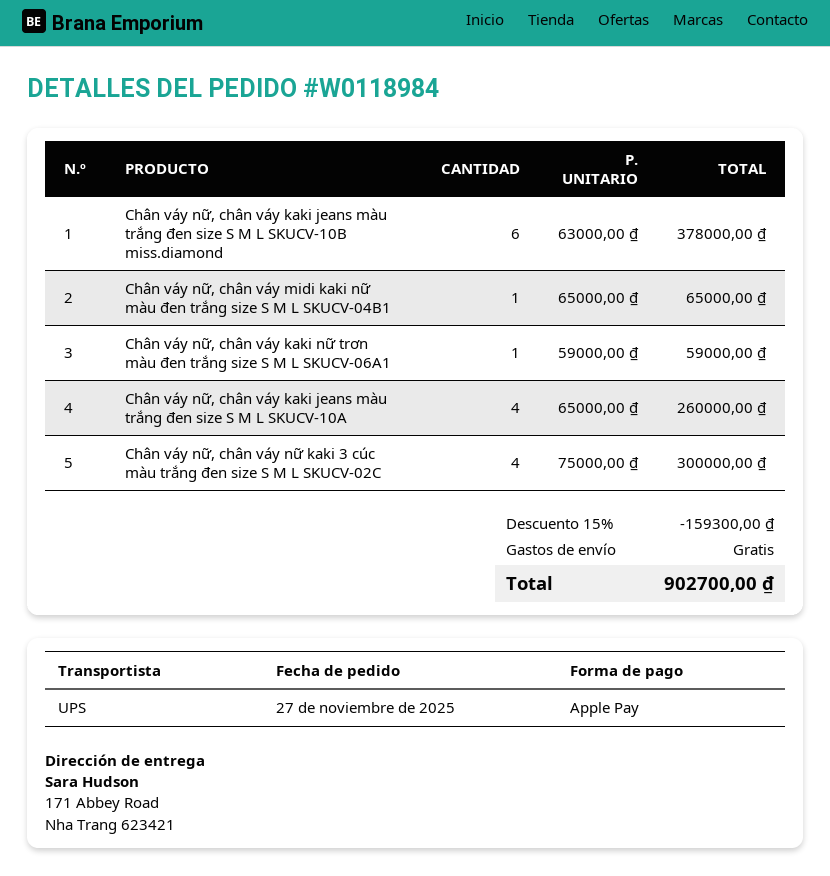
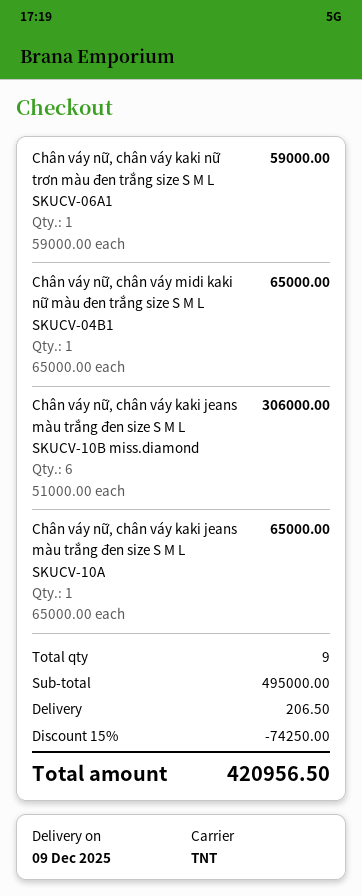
shipping method: UPS -> TNT
Chân váy nữ, chân váy kaki jeans màu trắng đen size S M L SKUCV-10B miss.diamond: 6 x 63000.00 = 378000.00 -> 6 x 51000.00 = 306000.00
Chân váy nữ, chân váy kaki jeans màu trắng đen size S M L SKUCV-10A: 4 x 65000.00 = 260000.00 -> 1 x 65000.00 = 65000.00
Chân váy nữ, chân váy nữ kaki 3 cúc màu trắng đen size S M L SKUCV-02C: 4 x 75000.00 = 300000.00 -> none
discount: 15% = 159300.00 -> 15% = 74250.00
shipping: 0.00 -> 206.50
total: 902700.00 -> 420956.50

